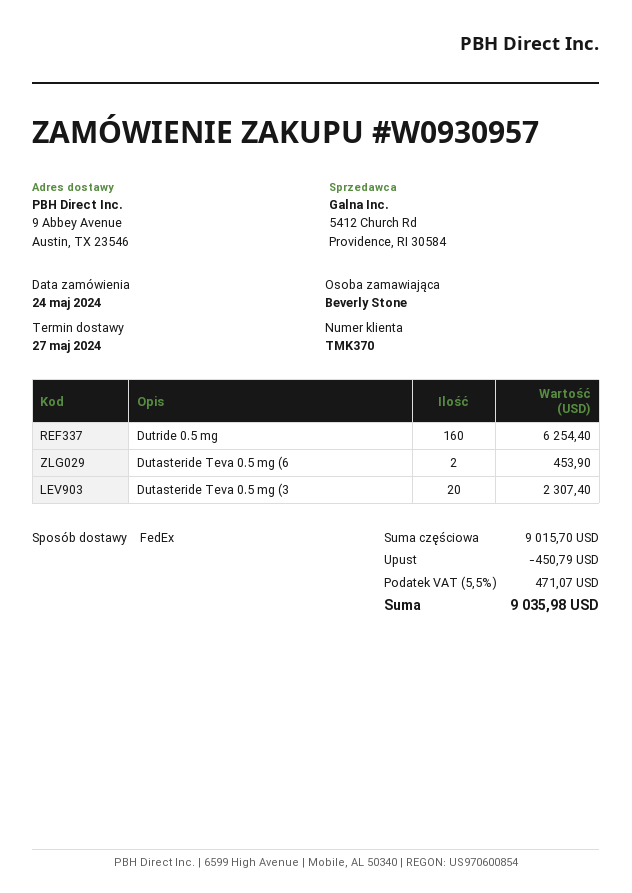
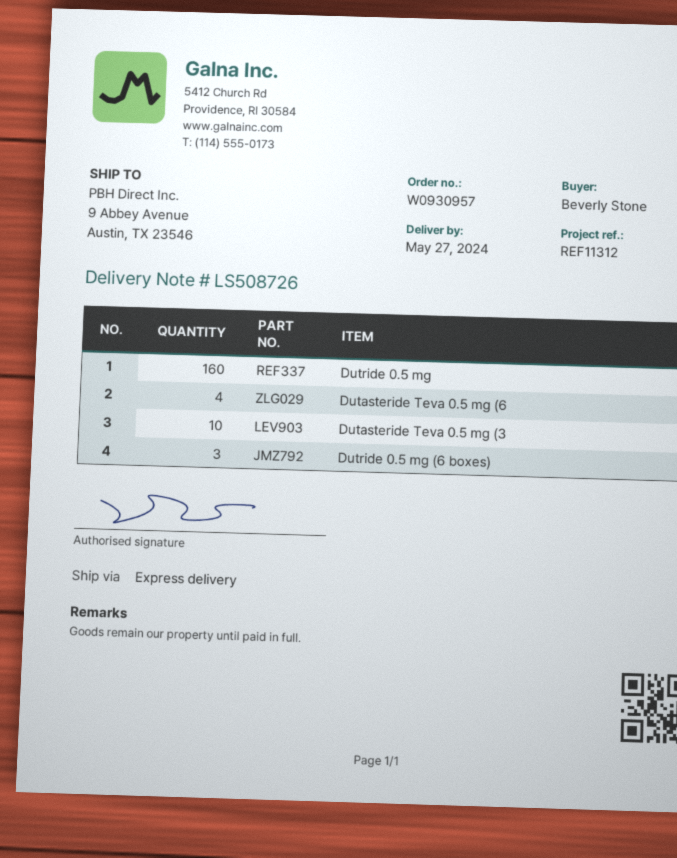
shipping method: FedEx -> express
Dutasteride Teva 0.5 mg (6: 2 -> 4
Dutasteride Teva 0.5 mg (3: 20 -> 10
Dutride 0.5 mg (6 boxes): none -> 3

